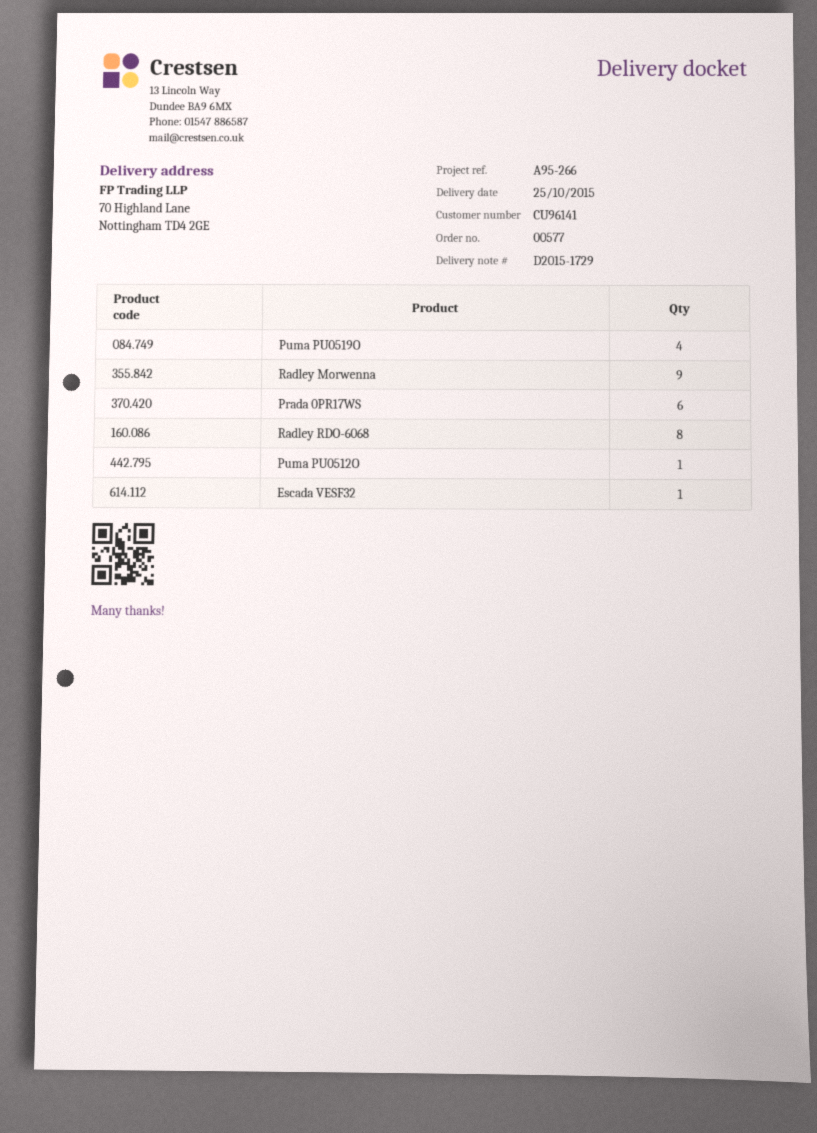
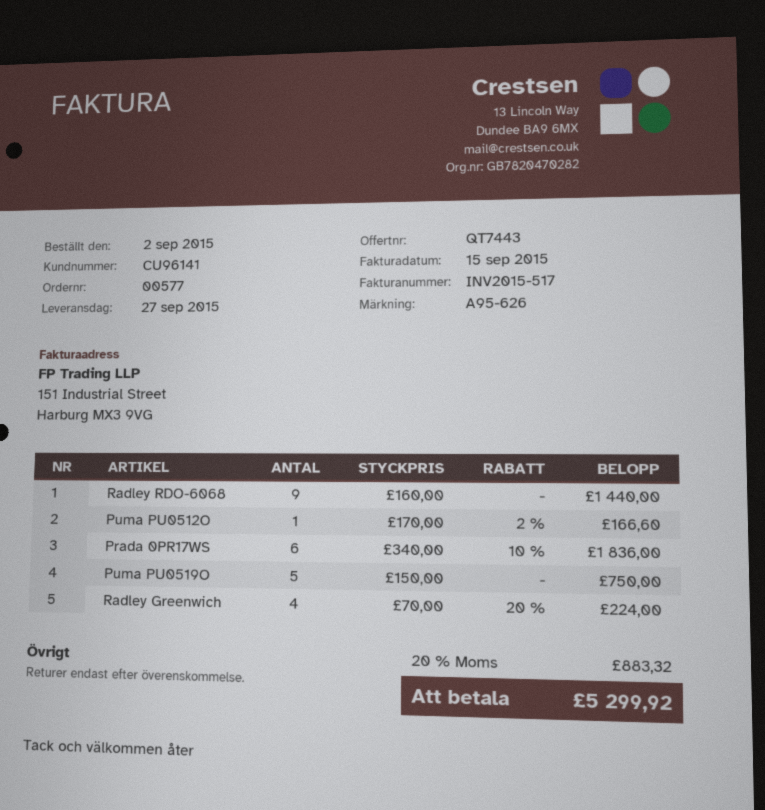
delivery date: 2015-10-25 -> 2015-09-27
reference: A95-266 -> A95-626
Puma PU0519O: 4 -> 5
Radley Morwenna: 9 -> none
Radley RDO-6068: 8 -> 9
Escada VESF32: 1 -> none
Radley Greenwich: none -> 4

